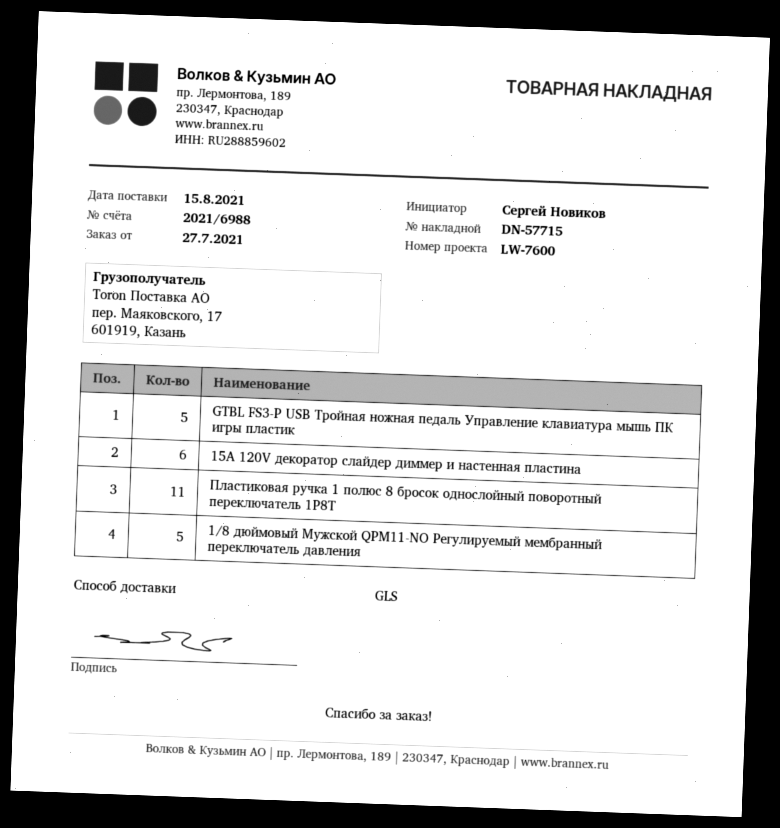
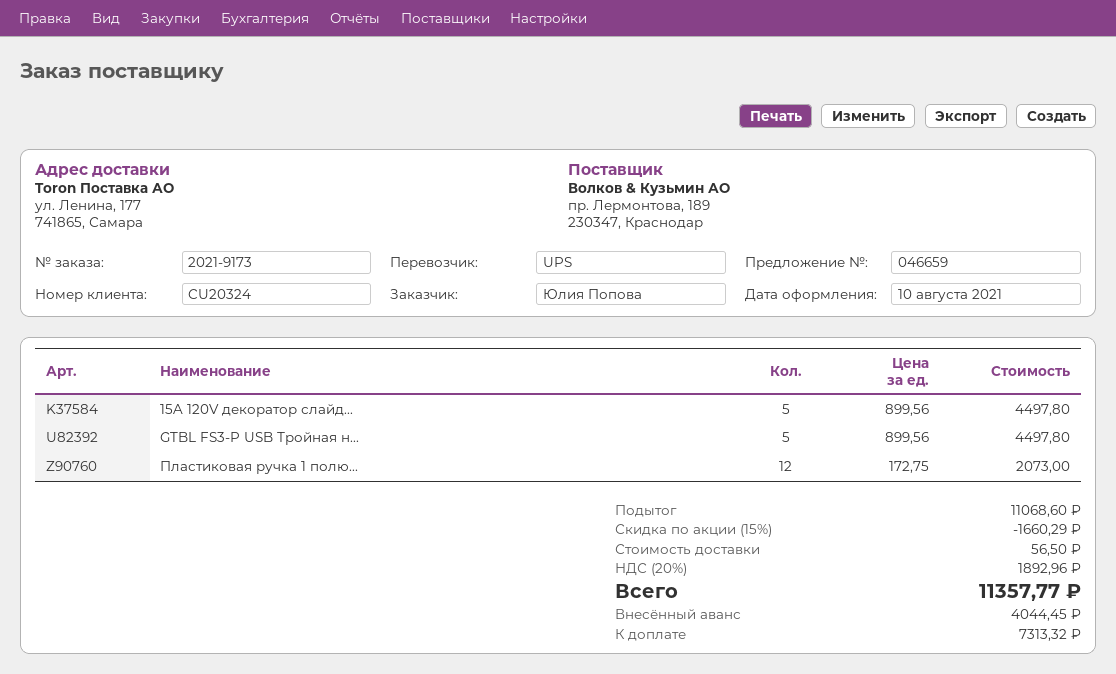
order date: 2021-07-27 -> 2021-08-10
ordered by: Сергей Новиков -> Юлия Попова
shipping method: GLS -> UPS
ship to: пер. Маяковского, 17, 601919, Казань -> ул. Ленина, 177, 741865, Самара
15A 120V декоратор слайдер диммер и настенная пластина: 6 -> 5
Пластиковая ручка 1 полюс 8 бросок однослойный поворотный переключатель 1P8T: 11 -> 12
1/8 дюймовый Мужской QPM11-NO Регулируемый мембранный переключатель давления: 5 -> none

